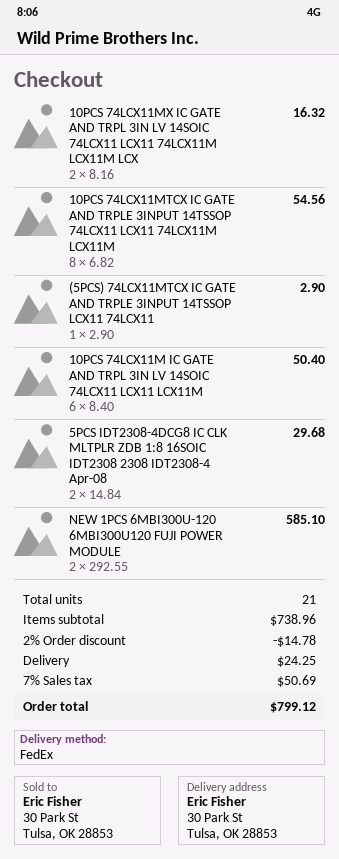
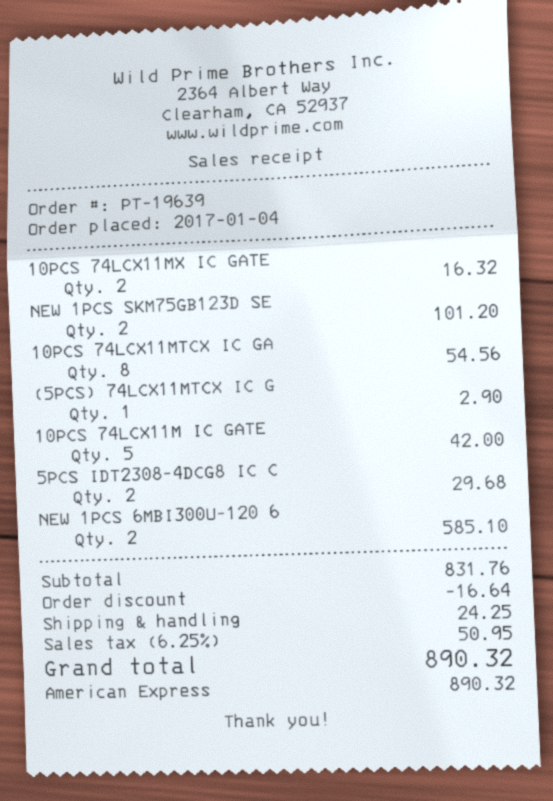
10PCS 74LCX11M IC GATE AND TRPL 3IN LV 14SOIC 74LCX11 LCX11 LCX11M: 6 for 50.40 -> 5 for 42.00
NEW 1PCS SKM75GB123D SE: none -> 2 for 101.20
subtotal: 738.96 -> 831.76
discount: 14.78 -> 16.64
tax: 7% = 50.69 -> 6.25% = 50.95
total: 799.12 -> 890.32

